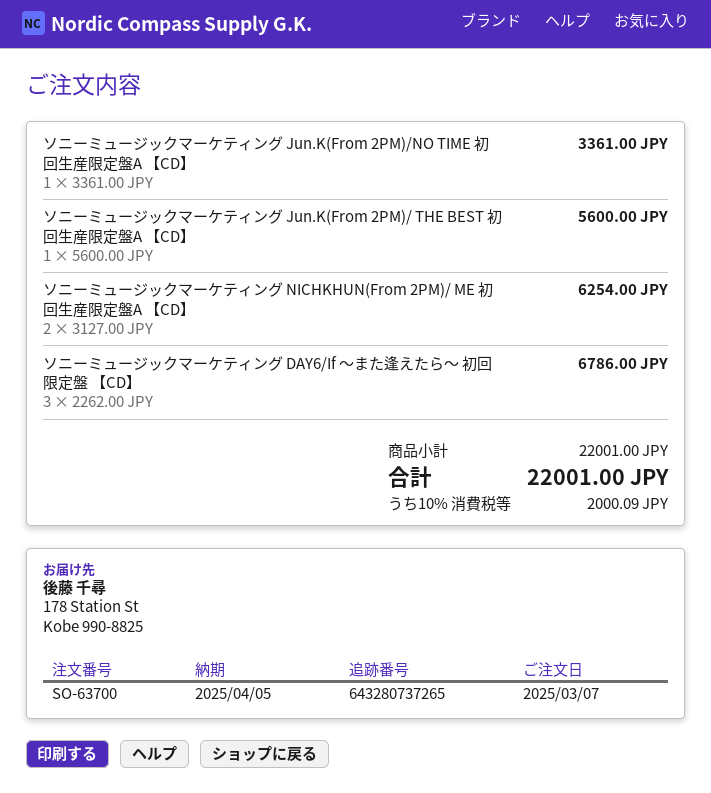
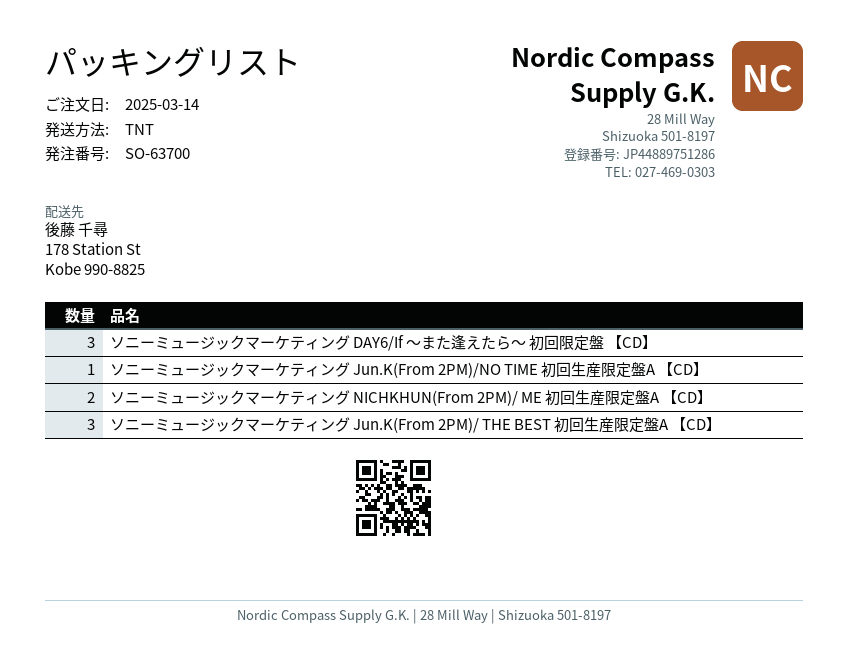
order date: 2025-03-07 -> 2025-03-14
ソニーミュージックマーケティング Jun.K(From 2PM)/ THE BEST 初回生産限定盤A 【CD】: 1 -> 3

